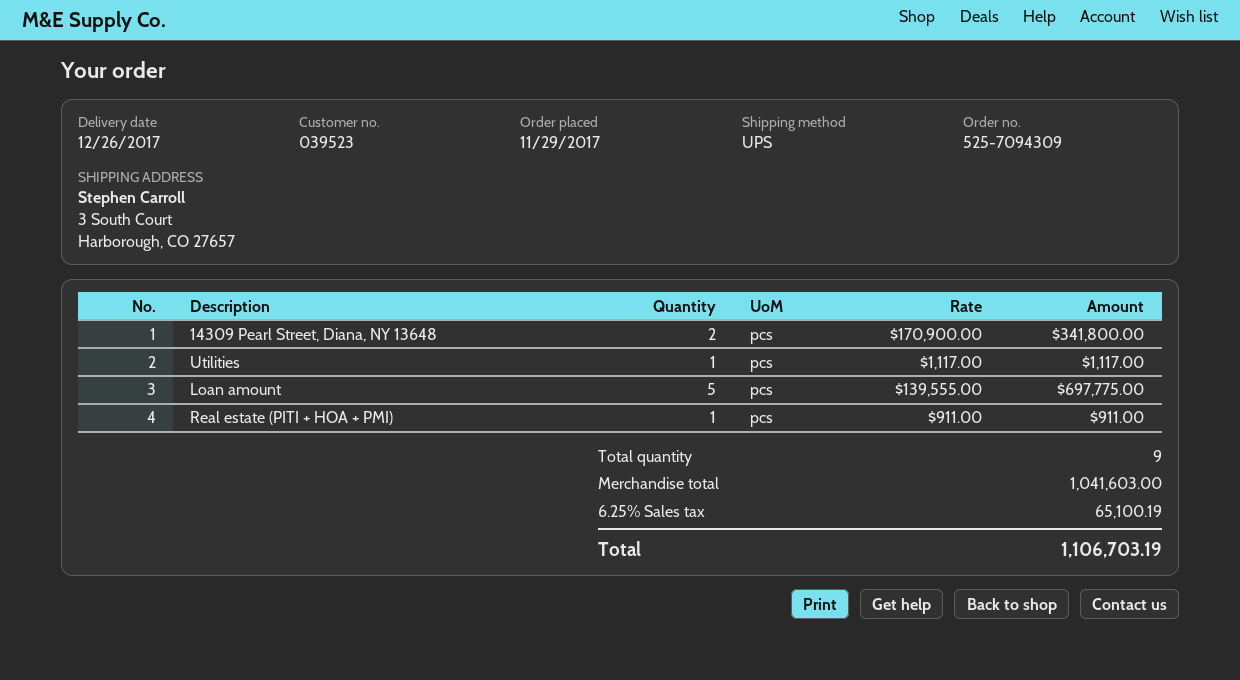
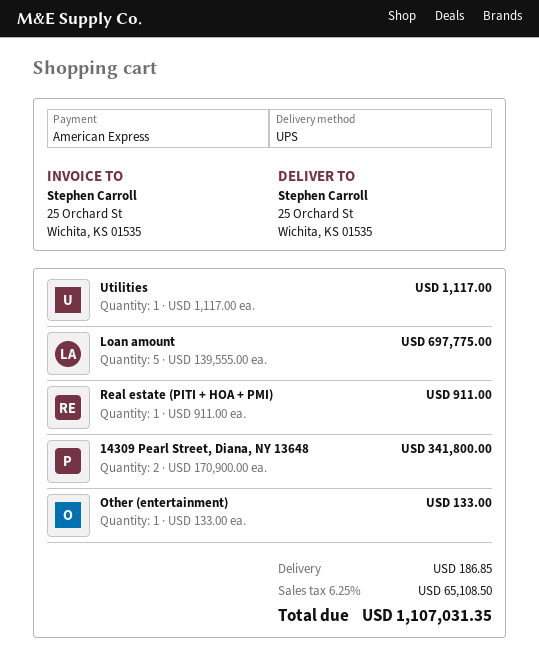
ship to: 3 South Court, Harborough, CO 27657 -> 25 Orchard St, Wichita, KS 01535
Other (entertainment): none -> 1 x 133.00 = 133.00
shipping: none -> 186.85
tax: 6.25% = 65100.19 -> 6.25% = 65108.50
total: 1106703.19 -> 1107031.35

